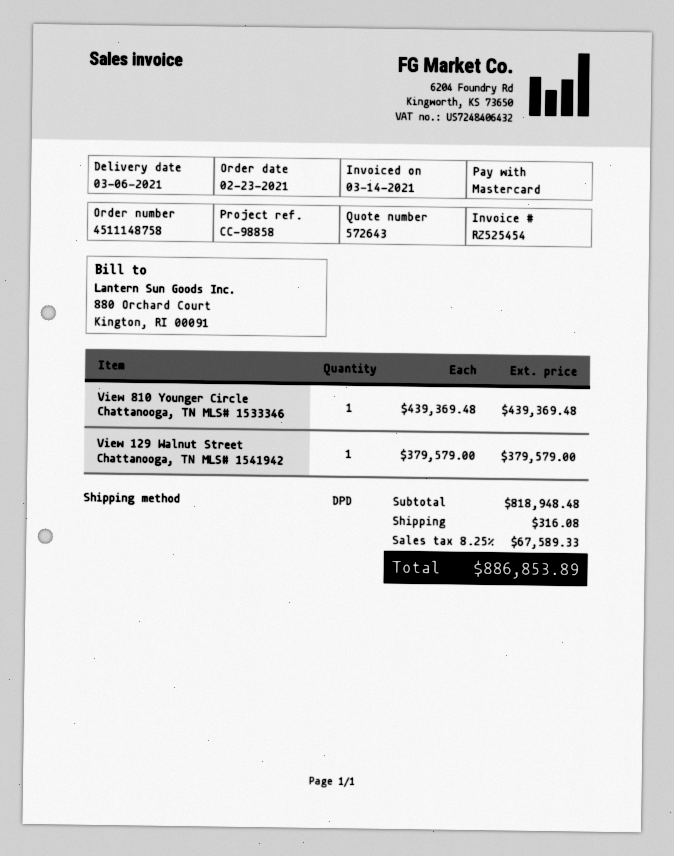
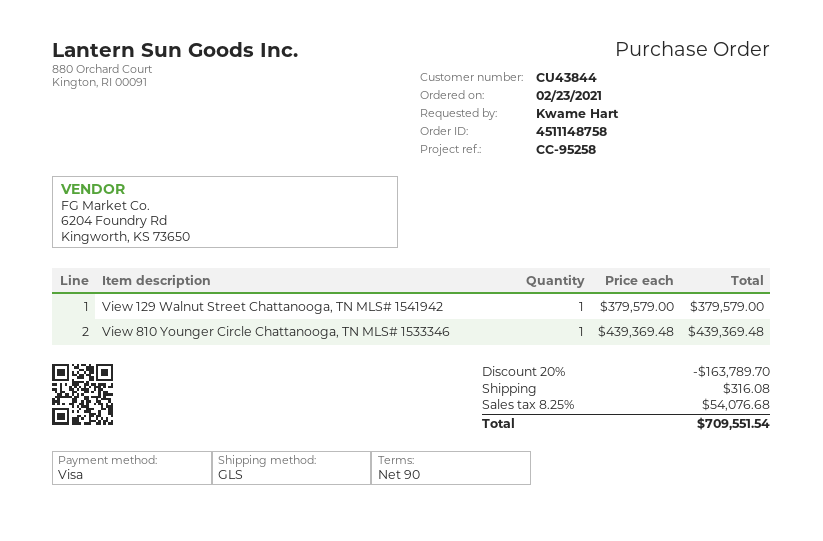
reference: CC-98858 -> CC-95258
payment method: Mastercard -> Visa
shipping method: DPD -> GLS
discount: none -> 20% = 163789.70
tax: 8.25% = 67589.33 -> 8.25% = 54076.68
total: 886853.89 -> 709551.54

